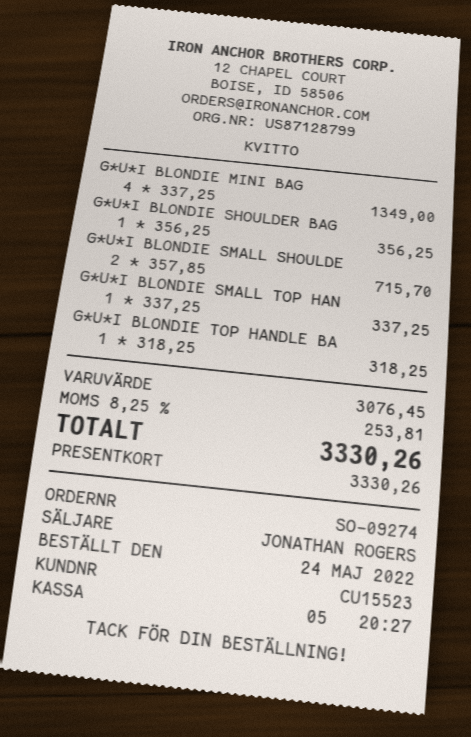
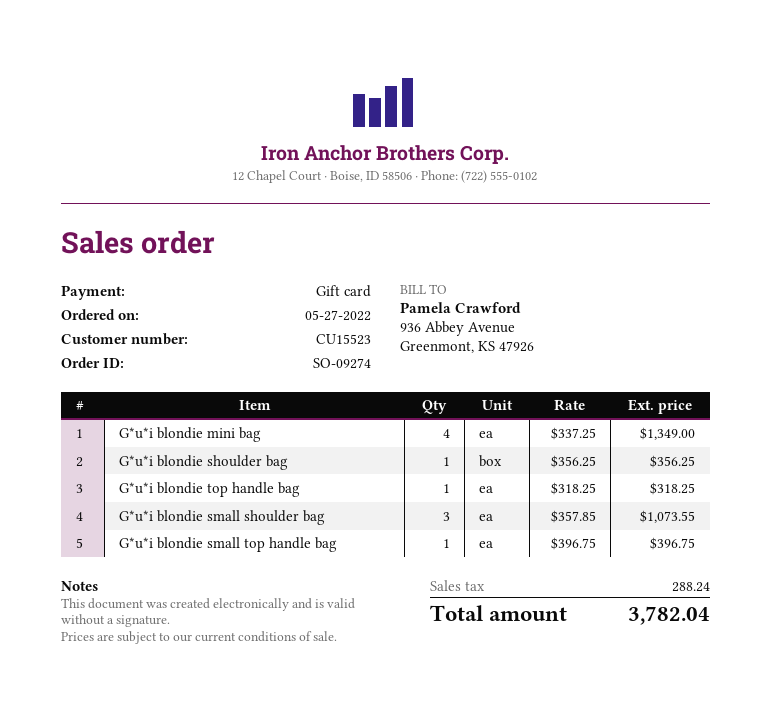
order date: 2022-05-24 -> 2022-05-27
G*U*I BLONDIE SMALL SHOULDE: 2 x 357.85 = 715.70 -> 3 x 357.85 = 1073.55
G*U*I BLONDIE SMALL TOP HAN: 1 x 337.25 = 337.25 -> 1 x 396.75 = 396.75
tax: 253.81 -> 288.24
total: 3330.26 -> 3782.04

